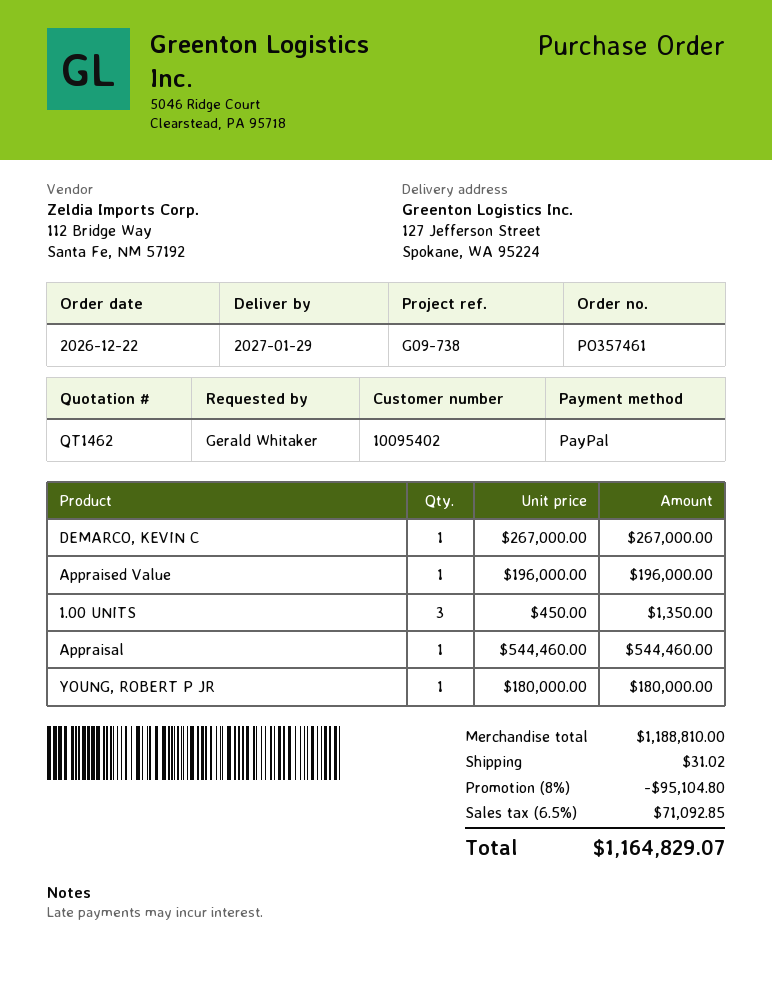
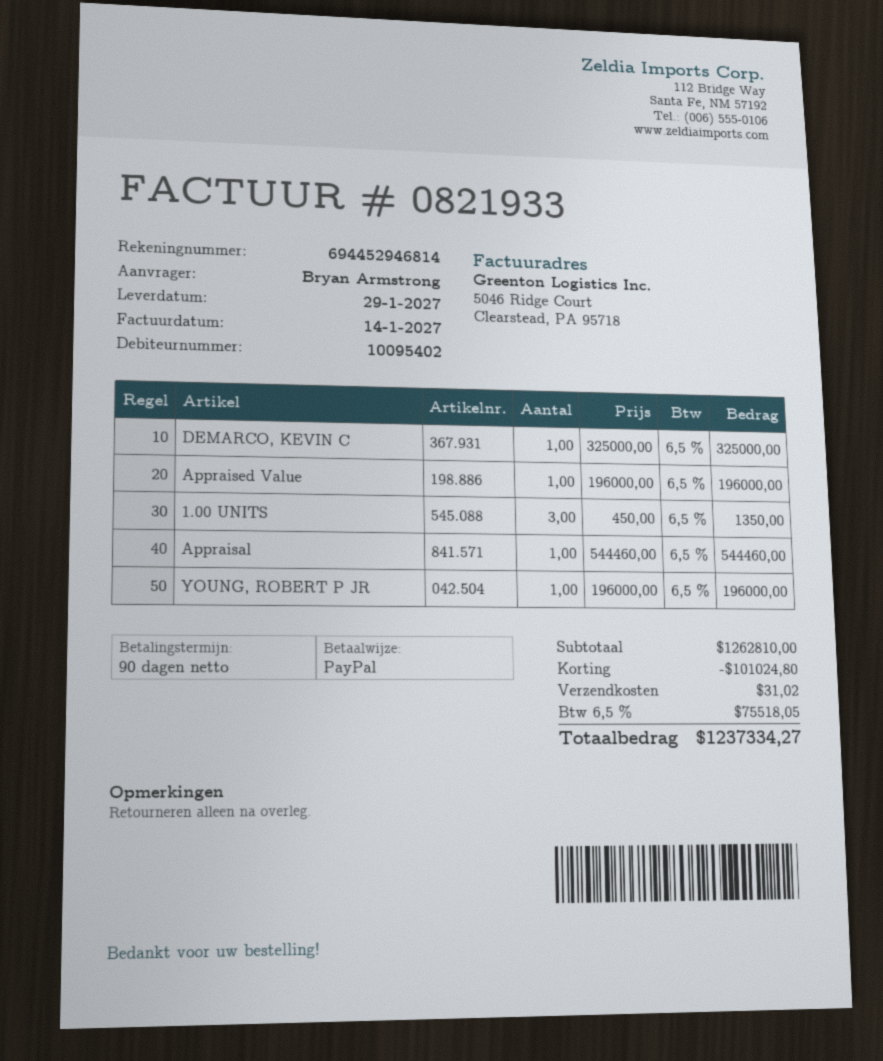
ordered by: Gerald Whitaker -> Bryan Armstrong
DEMARCO, KEVIN C: 1 x 267000.00 = 267000.00 -> 1 x 325000.00 = 325000.00
YOUNG, ROBERT P JR: 1 x 180000.00 = 180000.00 -> 1 x 196000.00 = 196000.00
subtotal: 1188810.00 -> 1262810.00
discount: 95104.80 -> 101024.80
tax: 6.5% = 71092.85 -> 6.5% = 75518.05
total: 1164829.07 -> 1237334.27

